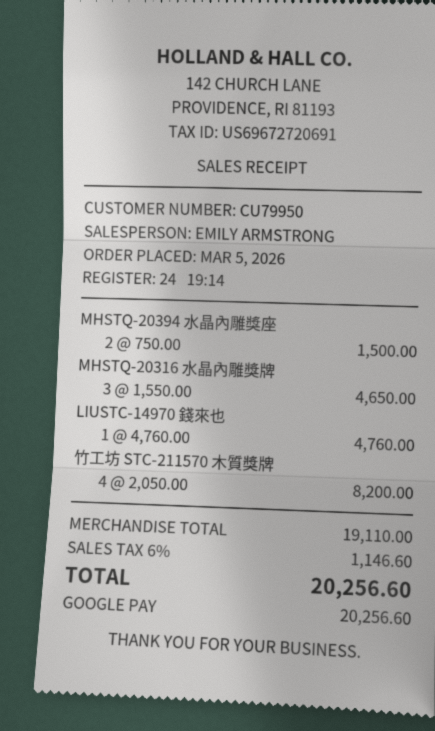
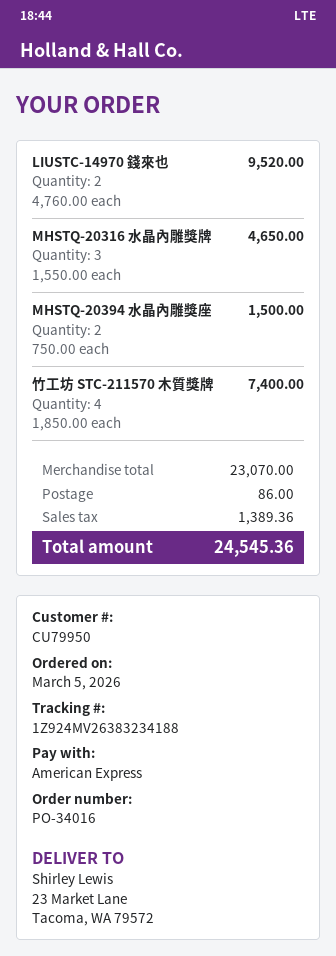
payment method: Google Pay -> American Express
LIUSTC-14970 錢來也: 1 x 4760.00 = 4760.00 -> 2 x 4760.00 = 9520.00
竹工坊 STC-211570 木質獎牌: 4 x 2050.00 = 8200.00 -> 4 x 1850.00 = 7400.00
subtotal: 19110.00 -> 23070.00
shipping: none -> 86.00
tax: 1146.60 -> 1389.36
total: 20256.60 -> 24545.36

